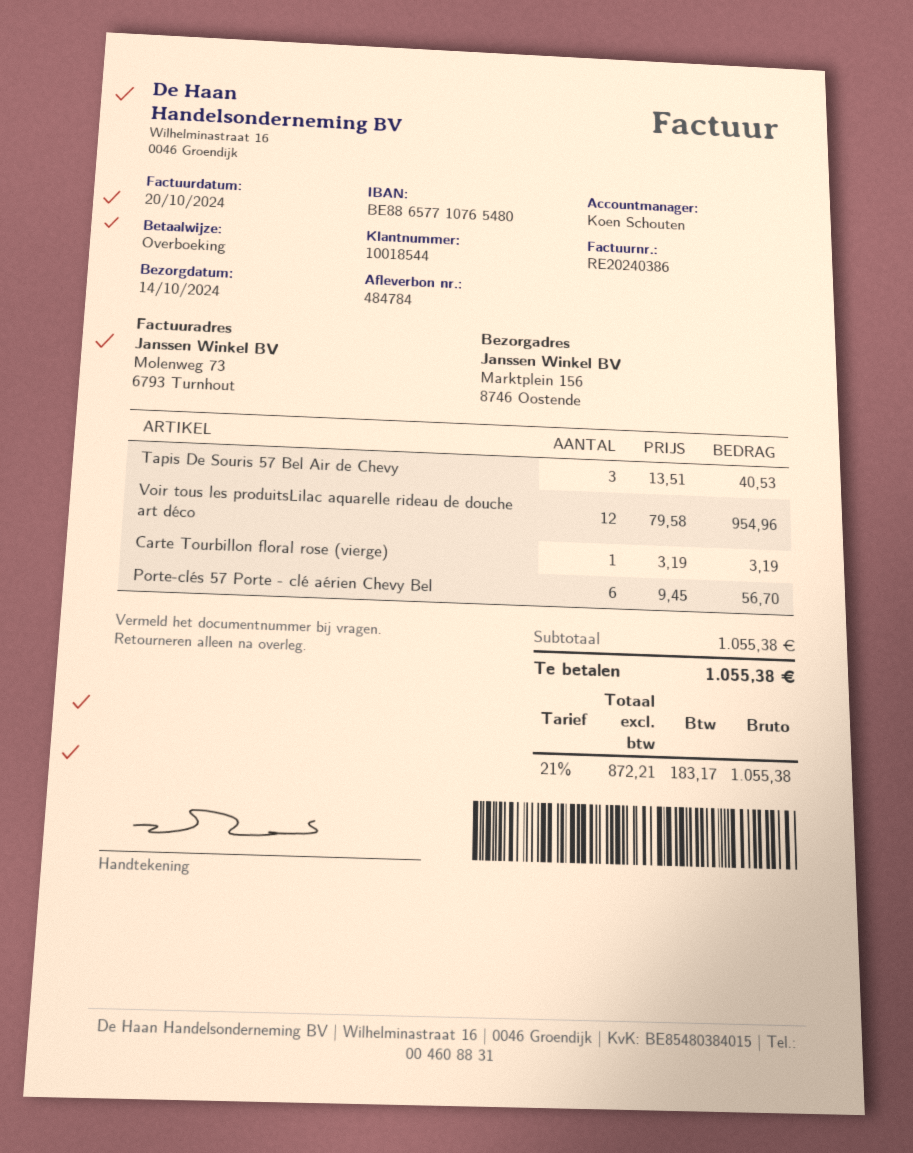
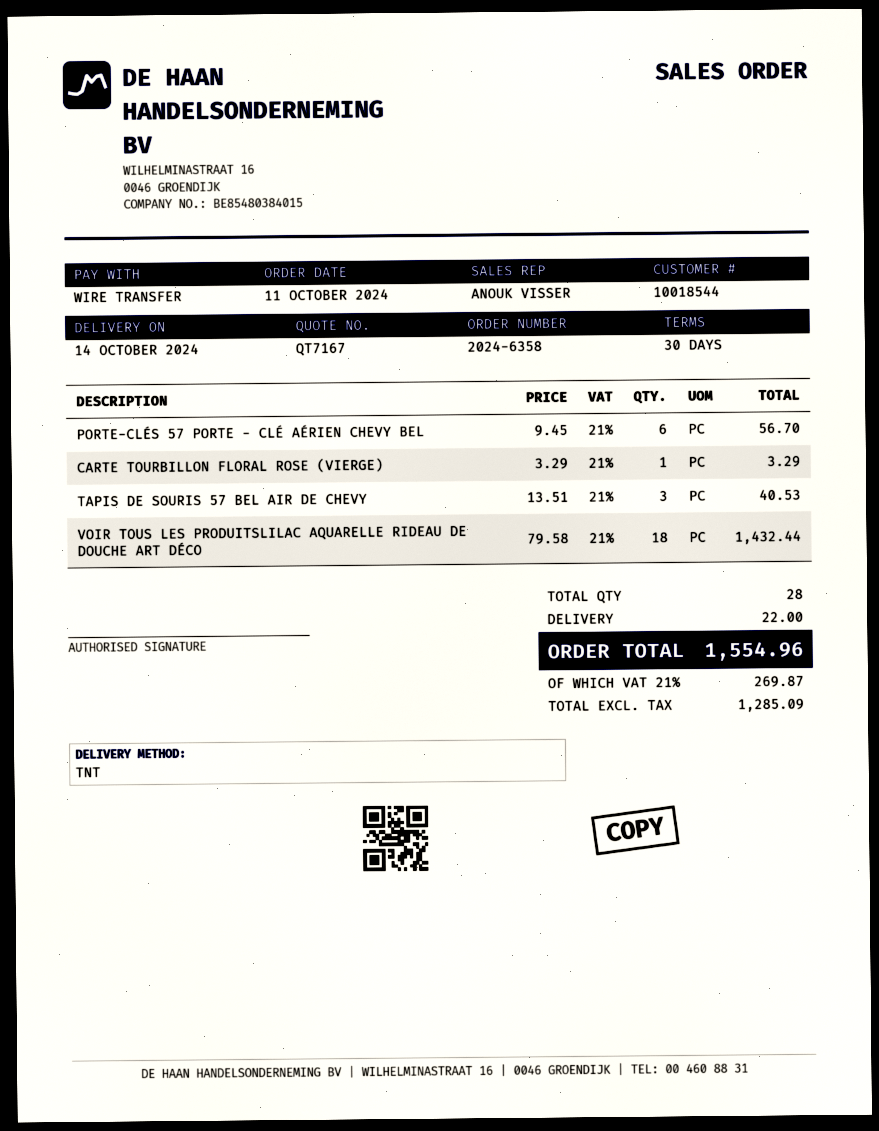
sales rep: Koen Schouten -> ANOUK VISSER
Voir tous les produitsLilac aquarelle rideau de douche art déco: 12 x 79.58 = 954.96 -> 18 x 79.58 = 1432.44
Carte Tourbillon floral rose (vierge): 1 x 3.19 = 3.19 -> 1 x 3.29 = 3.29
shipping: none -> 22.00
net: 872.21 -> 1285.09
tax: 21% = 183.17 -> 21% = 269.87
total: 1055.38 -> 1554.96

